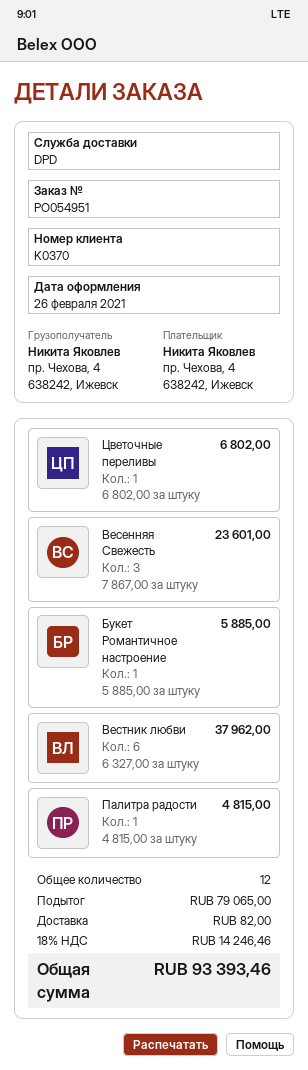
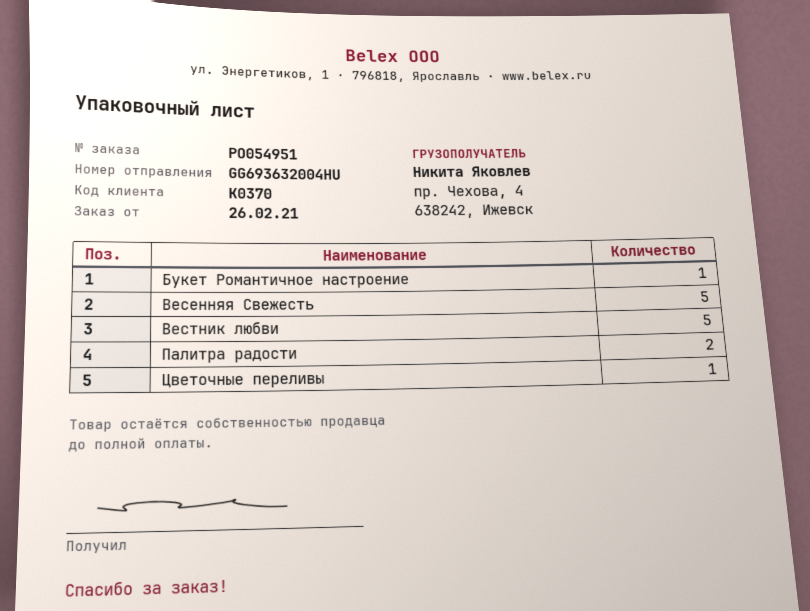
Весенняя Свежесть: 3 -> 5
Вестник любви: 6 -> 5
Палитра радости: 1 -> 2

